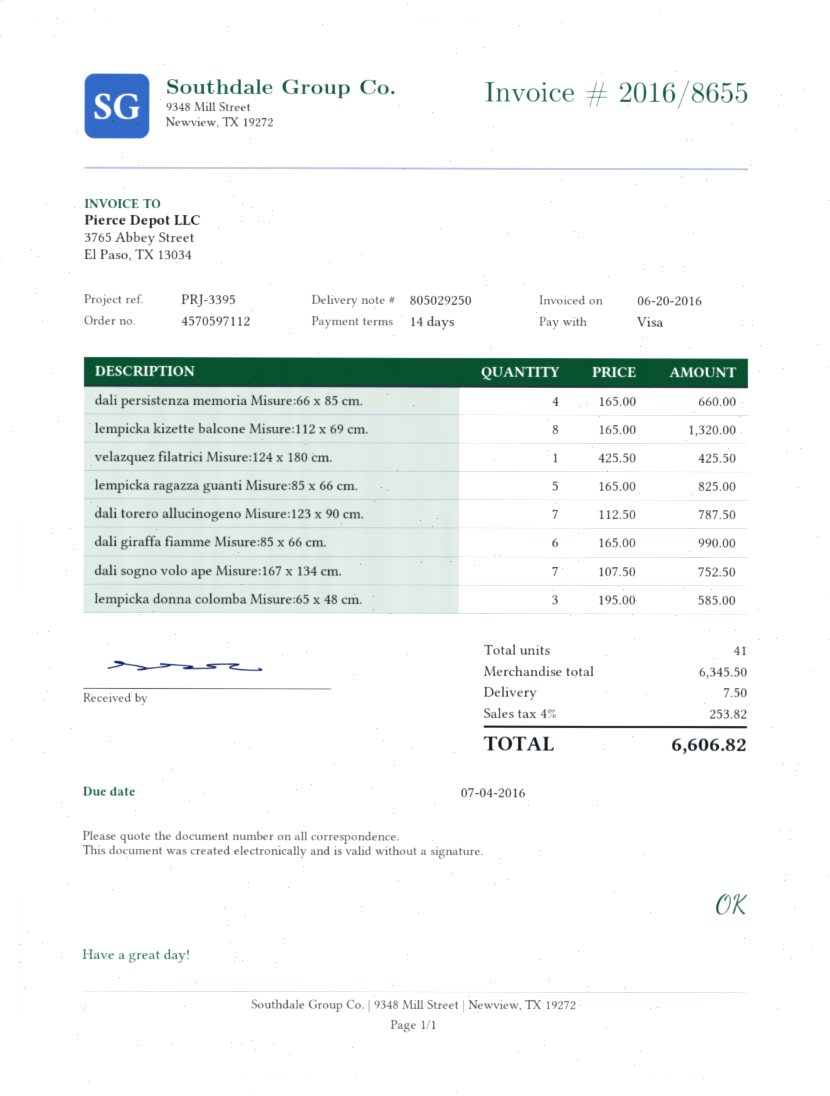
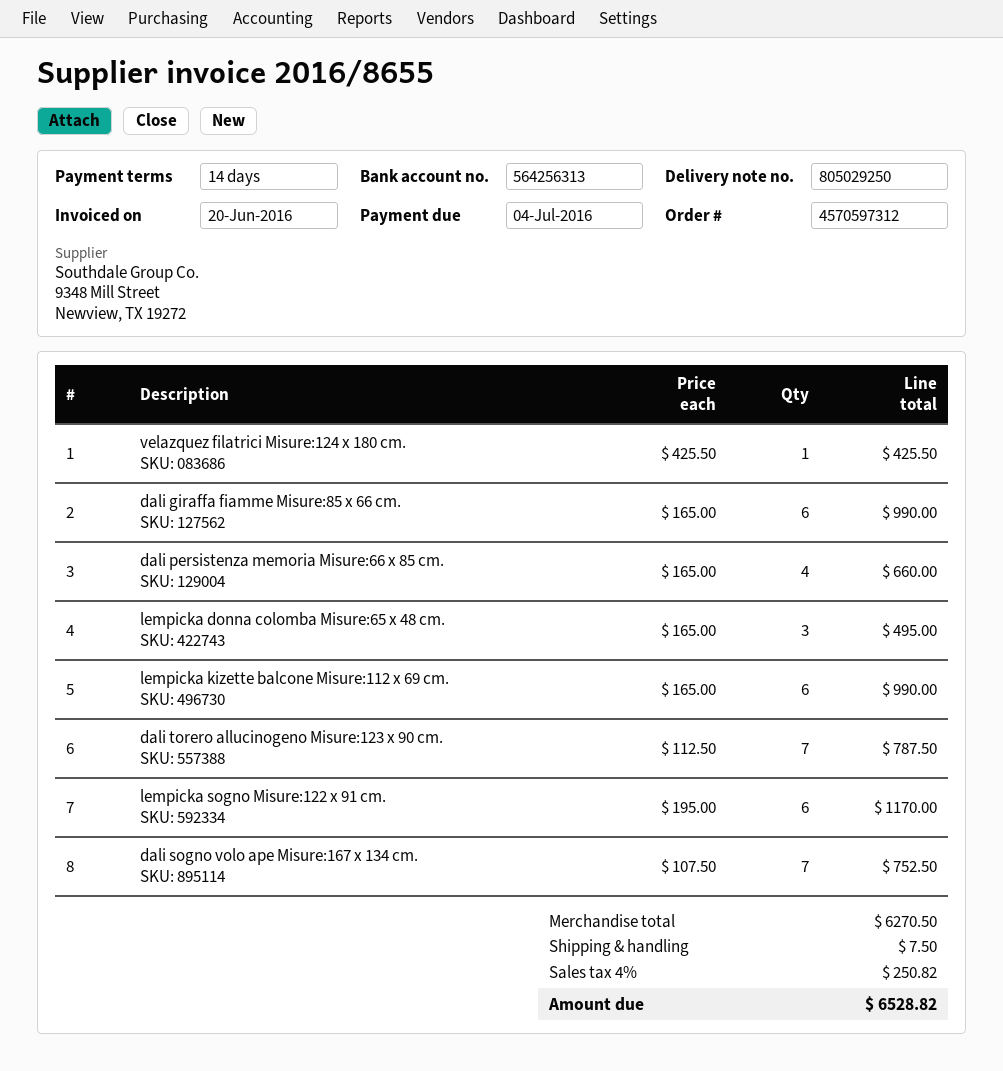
order number: 4570597112 -> 4570597312
lempicka kizette balcone Misure:112 x 69 cm.: 8 x 165.00 = 1320.00 -> 6 x 165.00 = 990.00
lempicka ragazza guanti Misure:85 x 66 cm.: 5 x 165.00 = 825.00 -> none
lempicka donna colomba Misure:65 x 48 cm.: 3 x 195.00 = 585.00 -> 3 x 165.00 = 495.00
lempicka sogno Misure:122 x 91 cm.: none -> 6 x 195.00 = 1170.00
subtotal: 6345.50 -> 6270.50
tax: 4% = 253.82 -> 4% = 250.82
total: 6606.82 -> 6528.82

